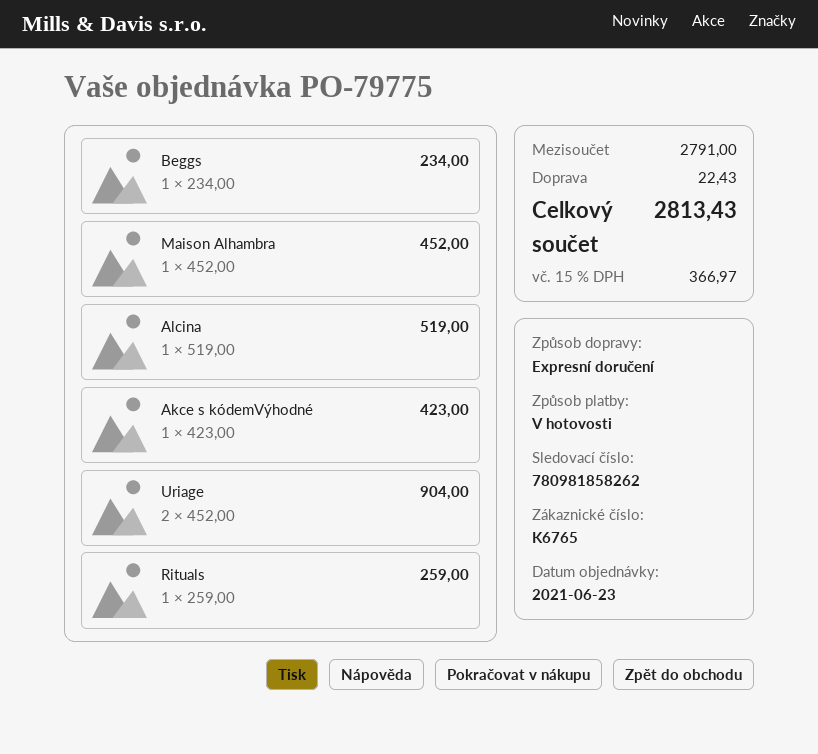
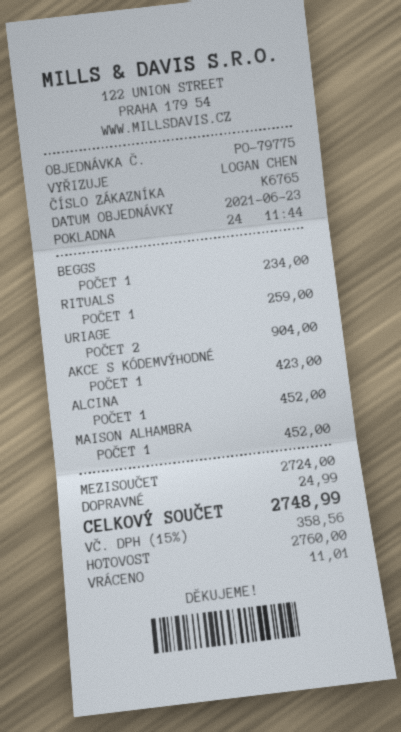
Alcina: 1 for 519.00 -> 1 for 452.00
subtotal: 2791.00 -> 2724.00
shipping: 22.43 -> 24.99
tax: 15% = 366.97 -> 15% = 358.56
total: 2813.43 -> 2748.99

